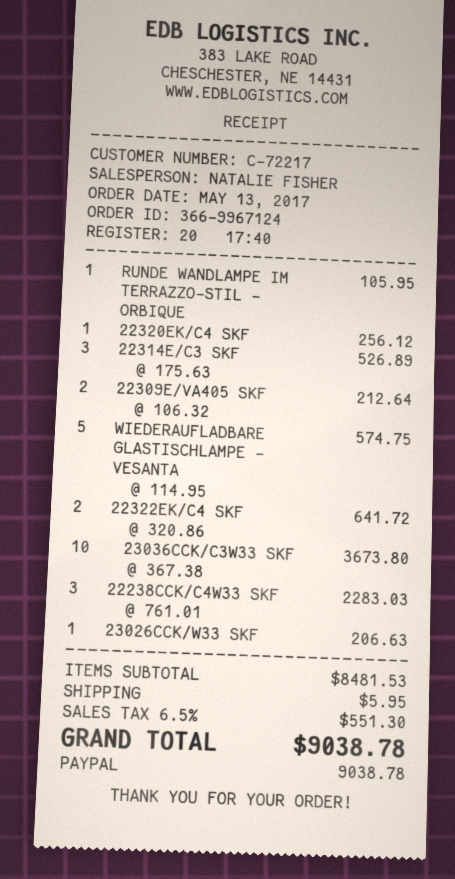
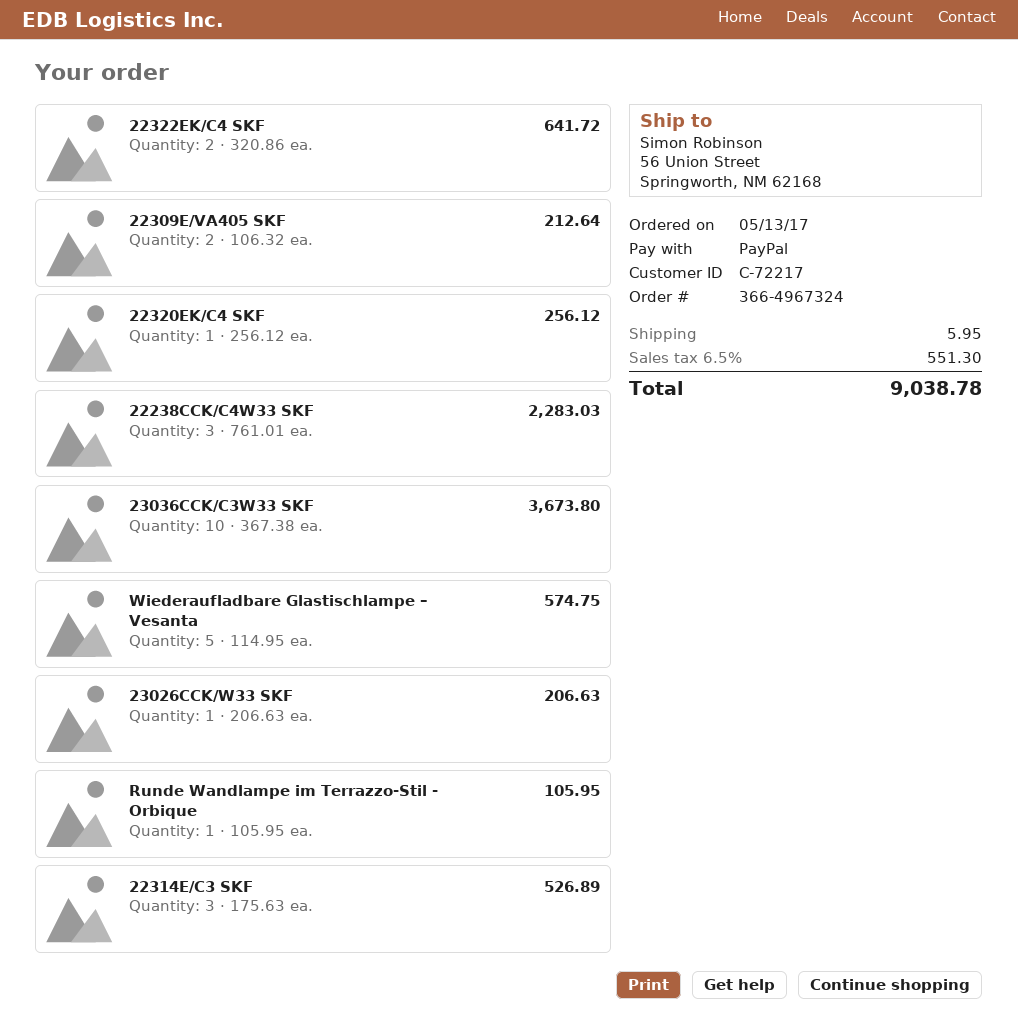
order number: 366-9967124 -> 366-4967324

